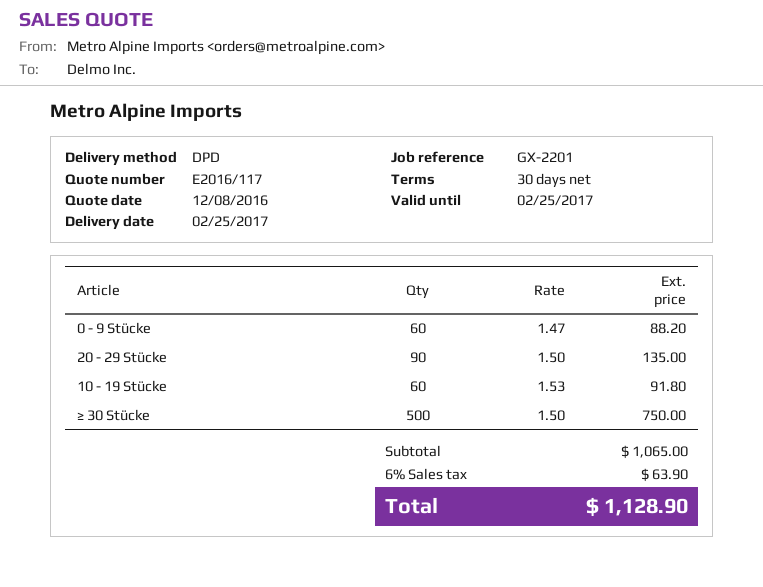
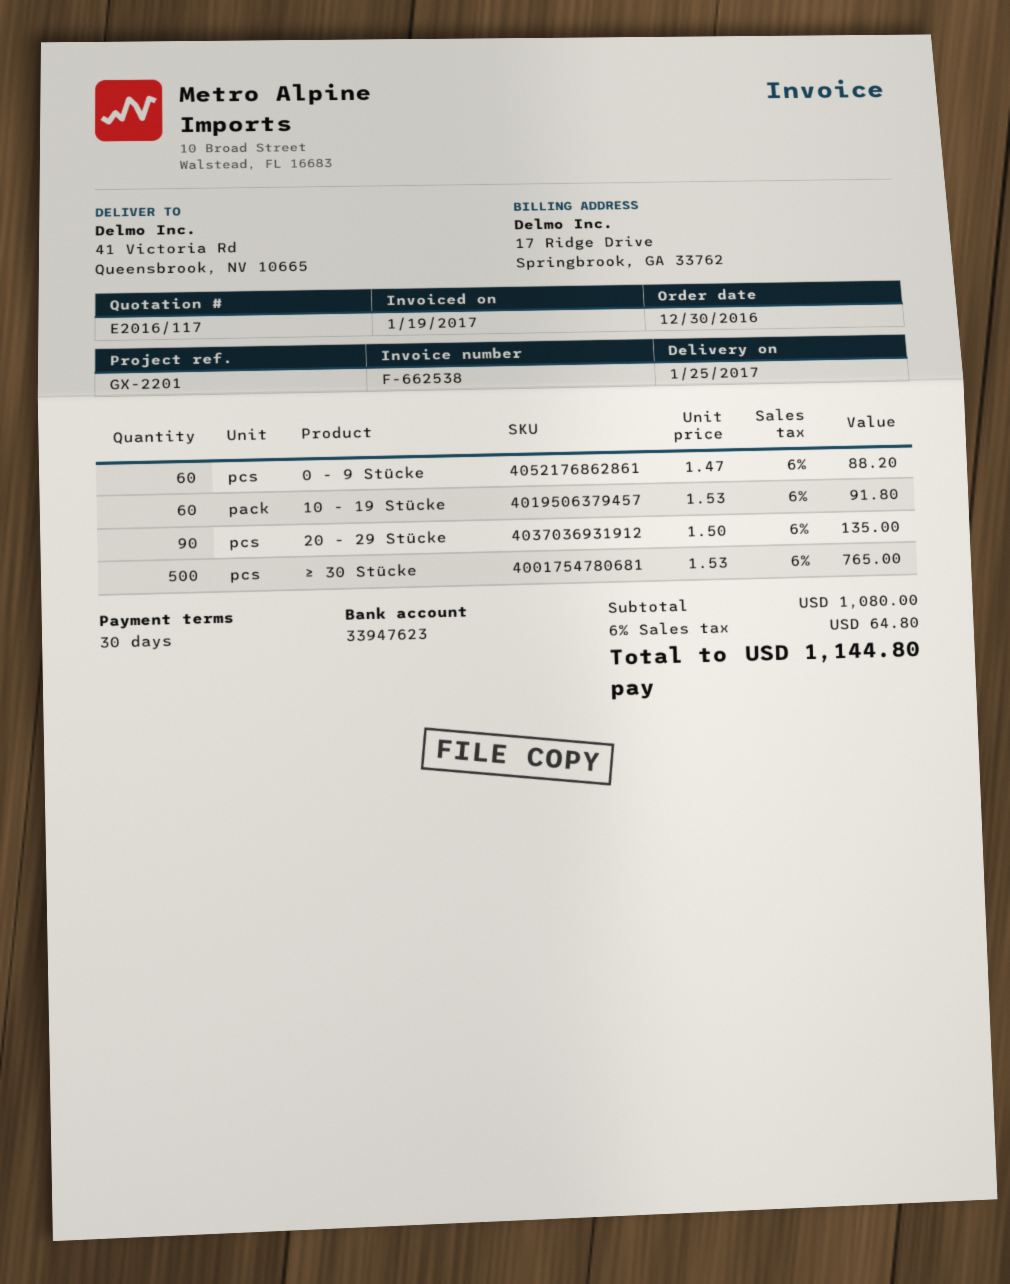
delivery date: 2017-02-25 -> 2017-01-25
≥ 30 Stücke: 500 x 1.50 = 750.00 -> 500 x 1.53 = 765.00
subtotal: 1065.00 -> 1080.00
tax: 6% = 63.90 -> 6% = 64.80
total: 1128.90 -> 1144.80

